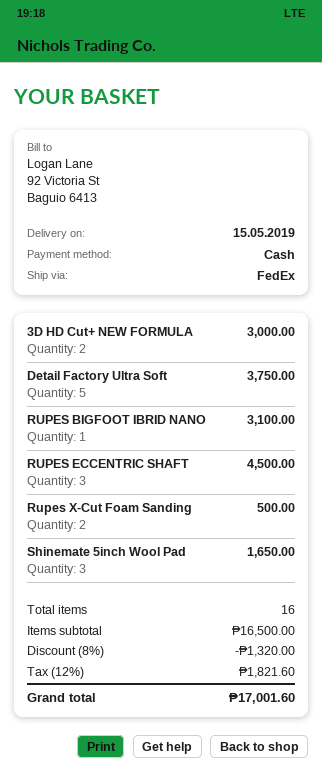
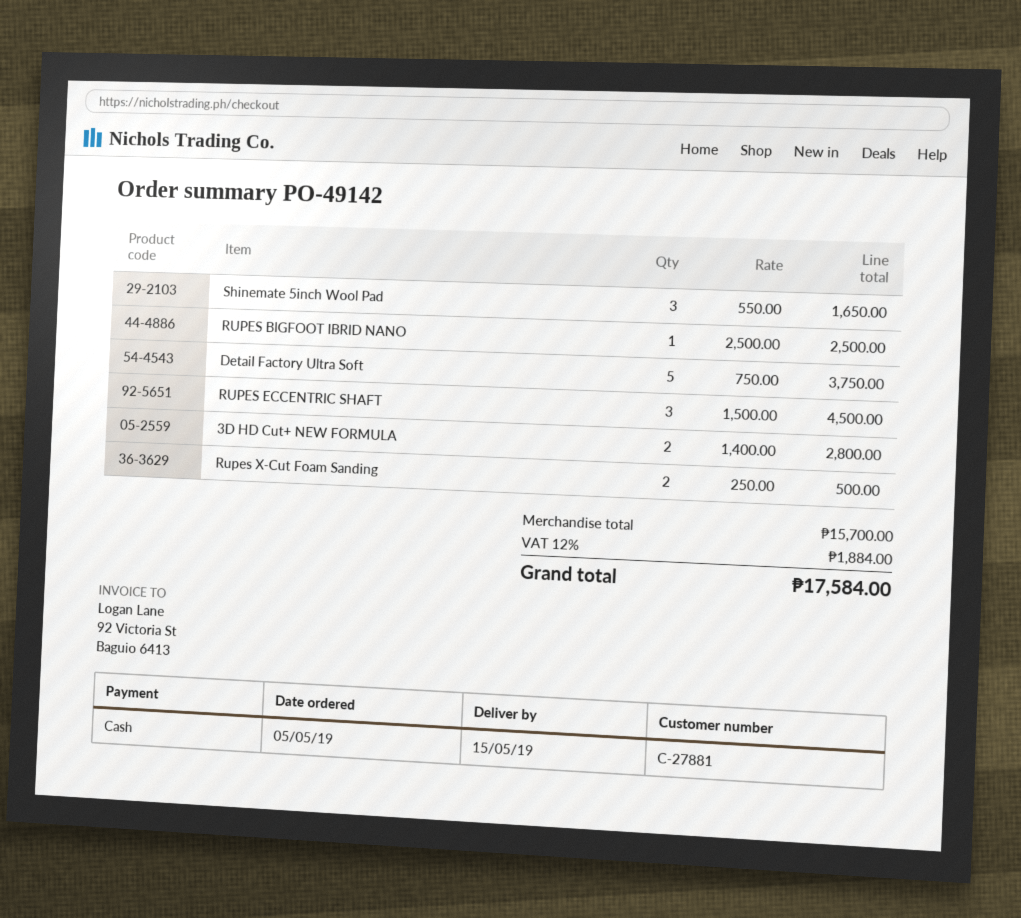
3D HD Cut+ NEW FORMULA: 2 for 3000.00 -> 2 for 2800.00
RUPES BIGFOOT IBRID NANO: 1 for 3100.00 -> 1 for 2500.00
subtotal: 16500.00 -> 15700.00
discount: 8% = 1320.00 -> none
tax: 12% = 1821.60 -> 12% = 1884.00
total: 17001.60 -> 17584.00

